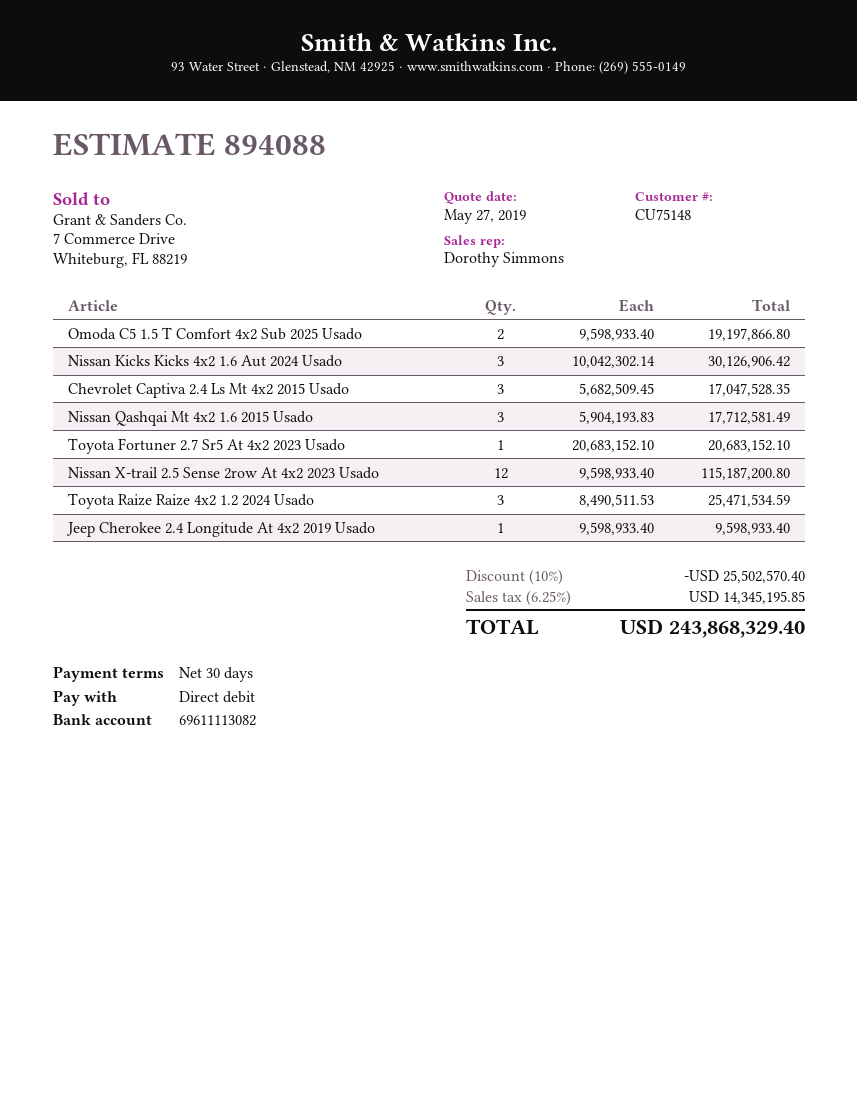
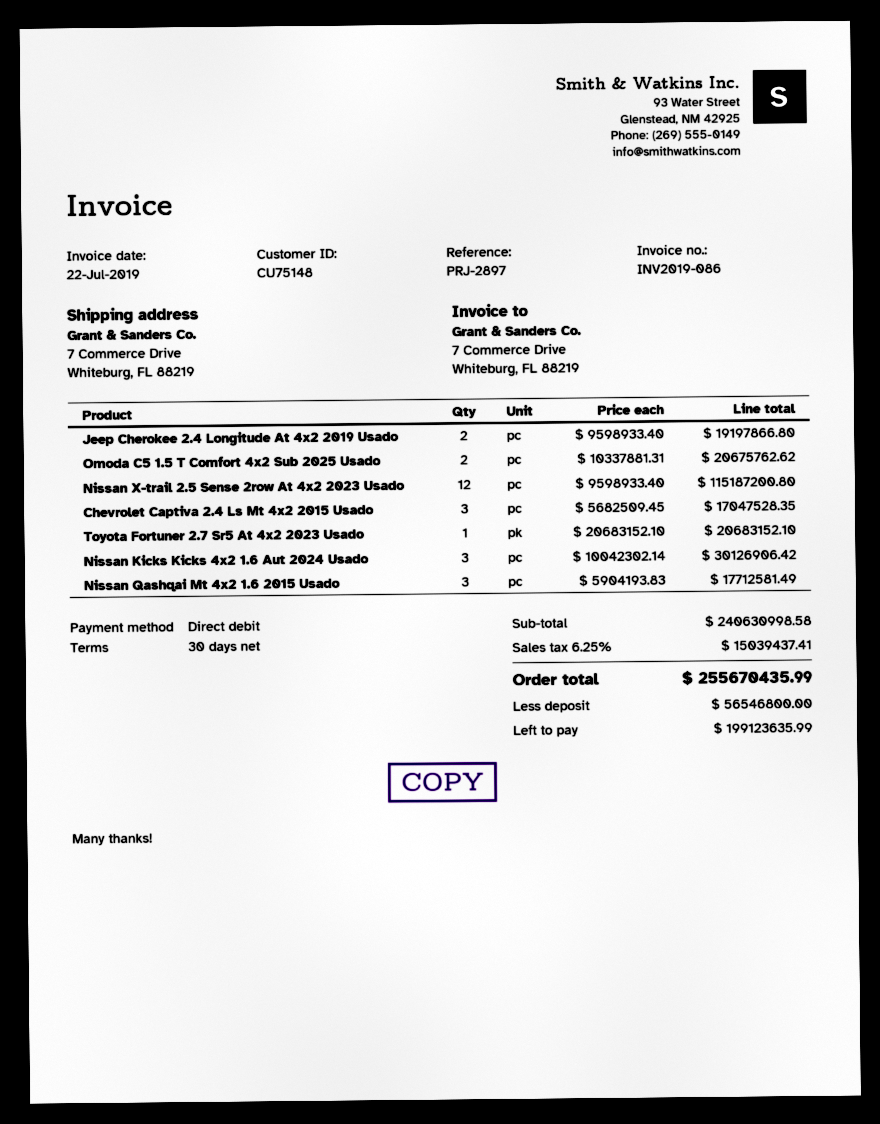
Omoda C5 1.5 T Comfort 4x2 Sub 2025 Usado: 2 x 9598933.40 = 19197866.80 -> 2 x 10337881.31 = 20675762.62
Toyota Raize Raize 4x2 1.2 2024 Usado: 3 x 8490511.53 = 25471534.59 -> none
Jeep Cherokee 2.4 Longitude At 4x2 2019 Usado: 1 x 9598933.40 = 9598933.40 -> 2 x 9598933.40 = 19197866.80
discount: 10% = 25502570.40 -> none
tax: 6.25% = 14345195.85 -> 6.25% = 15039437.41
total: 243868329.40 -> 255670435.99

